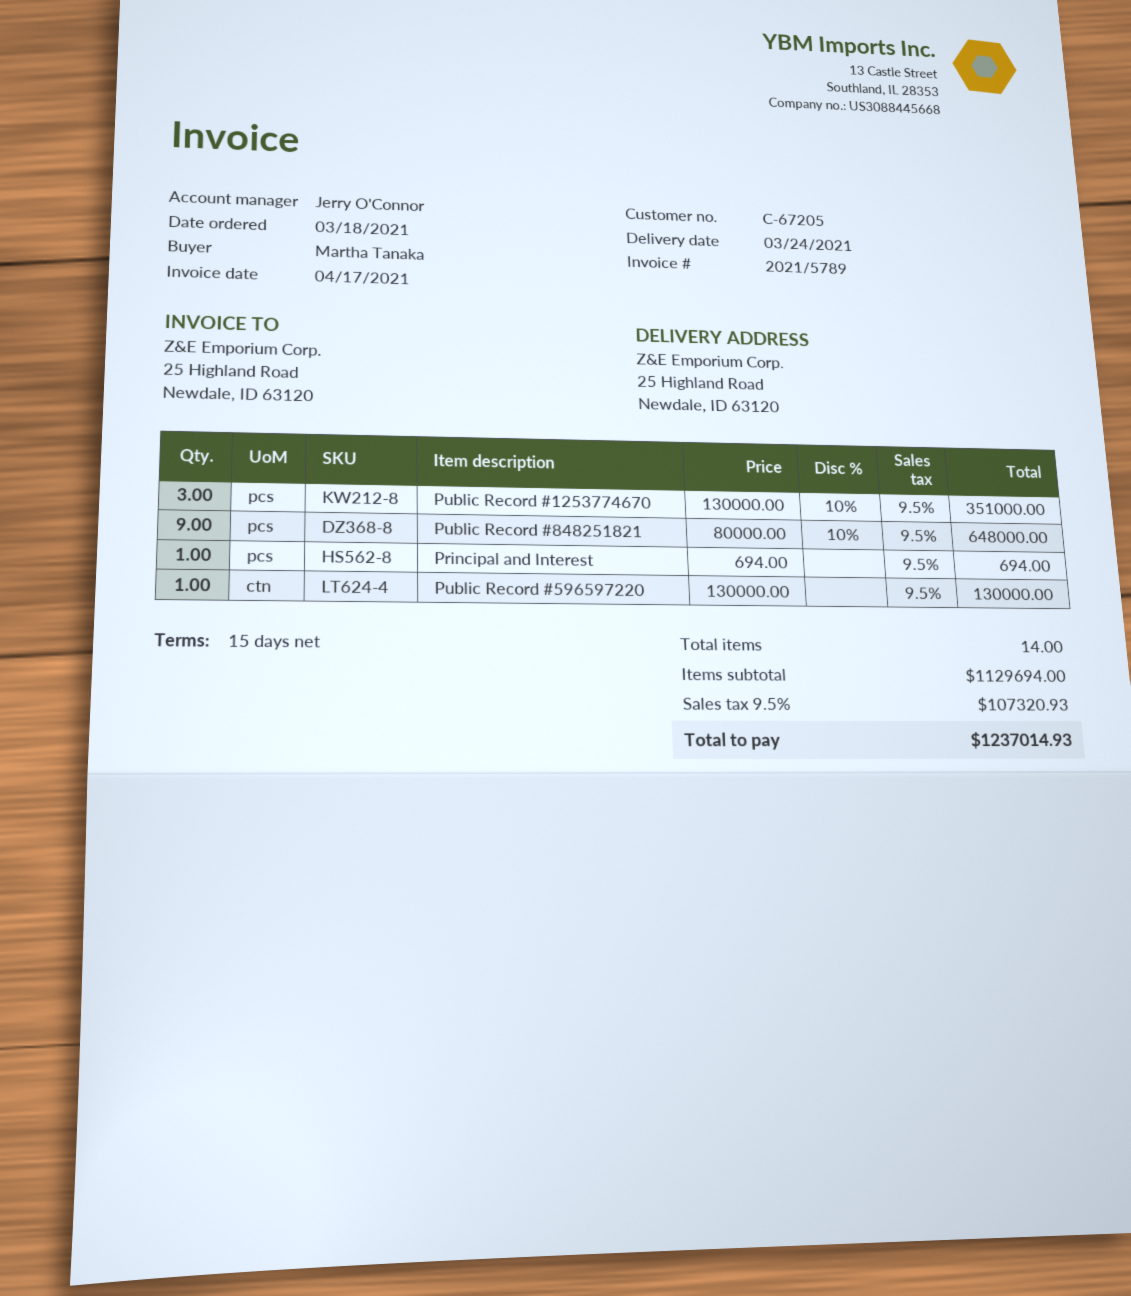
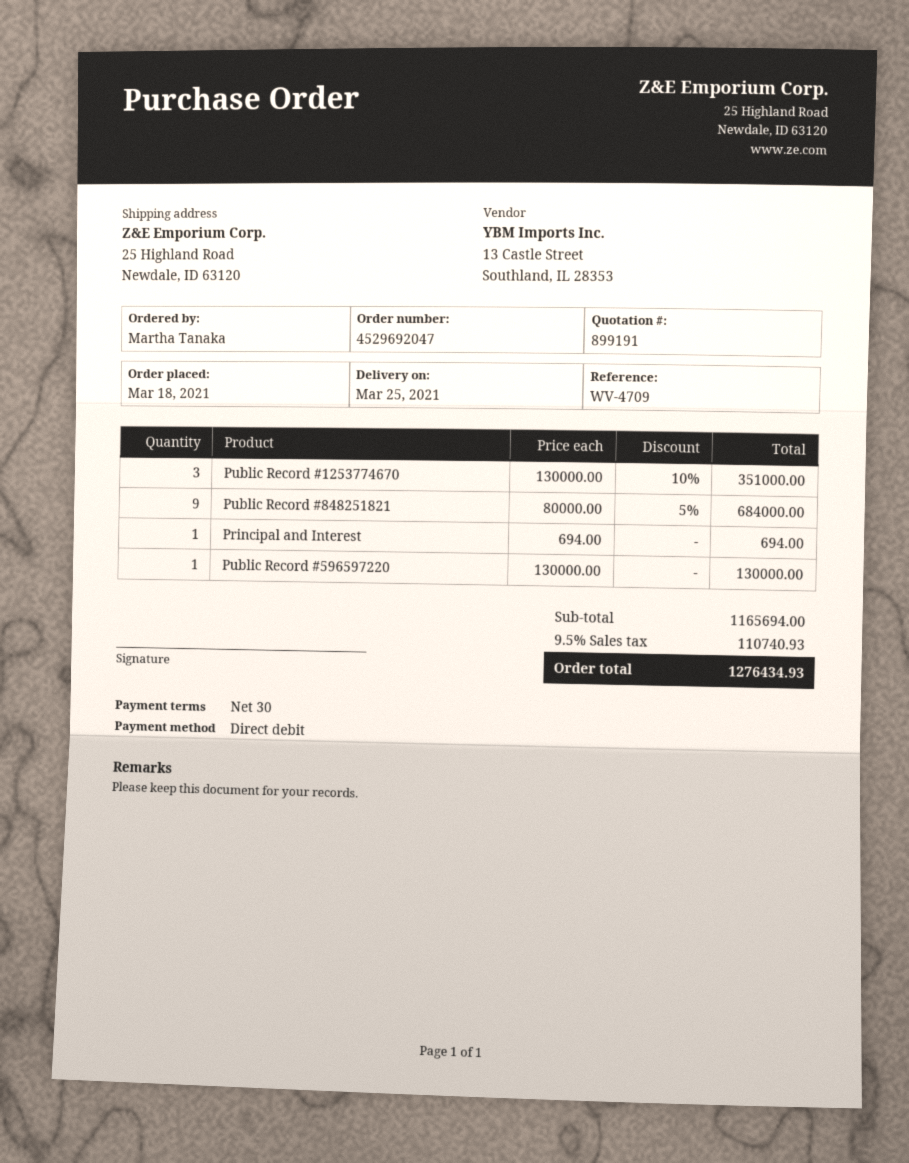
delivery date: 2021-03-24 -> 2021-03-25
payment terms: 15 days -> 30 days
Public Record #848251821: 9 x 80000.00 - 10% = 648000.00 -> 9 x 80000.00 - 5% = 684000.00
subtotal: 1129694.00 -> 1165694.00
tax: 9.5% = 107320.93 -> 9.5% = 110740.93
total: 1237014.93 -> 1276434.93

